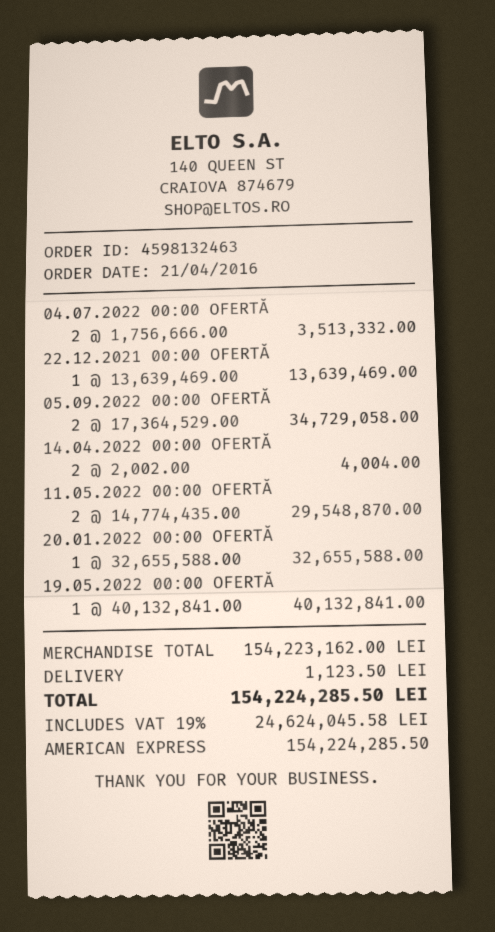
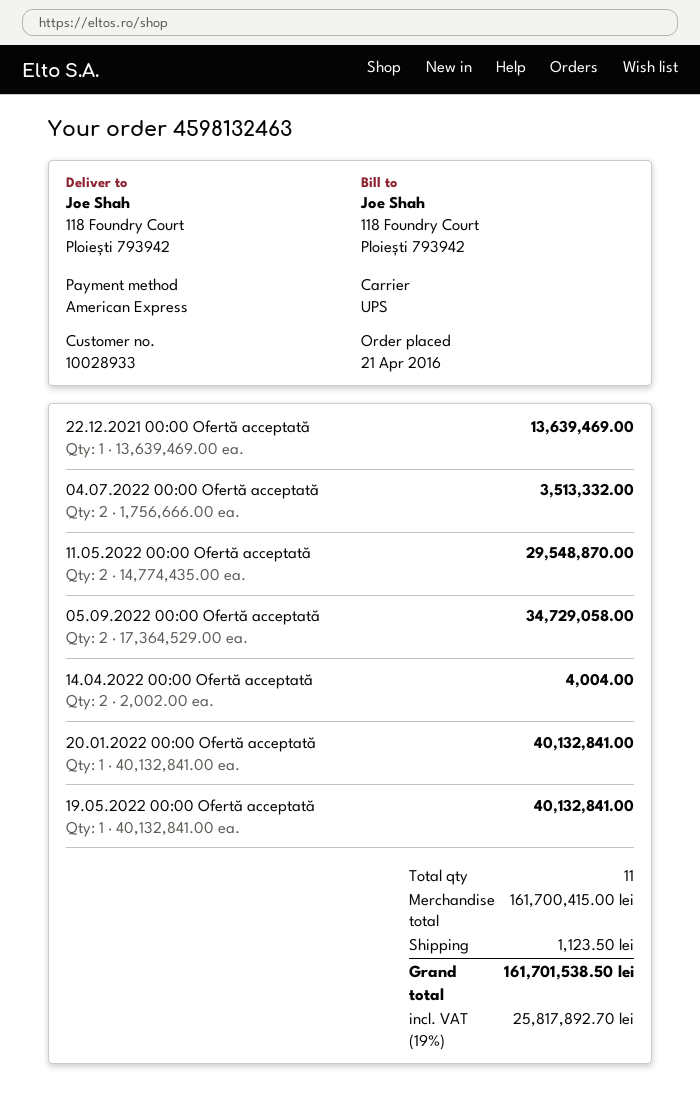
20.01.2022 00:00 OFERTĂ: 1 x 32655588.00 = 32655588.00 -> 1 x 40132841.00 = 40132841.00
subtotal: 154223162.00 -> 161700415.00
tax: 19% = 24624045.58 -> 19% = 25817892.70
total: 154224285.50 -> 161701538.50

